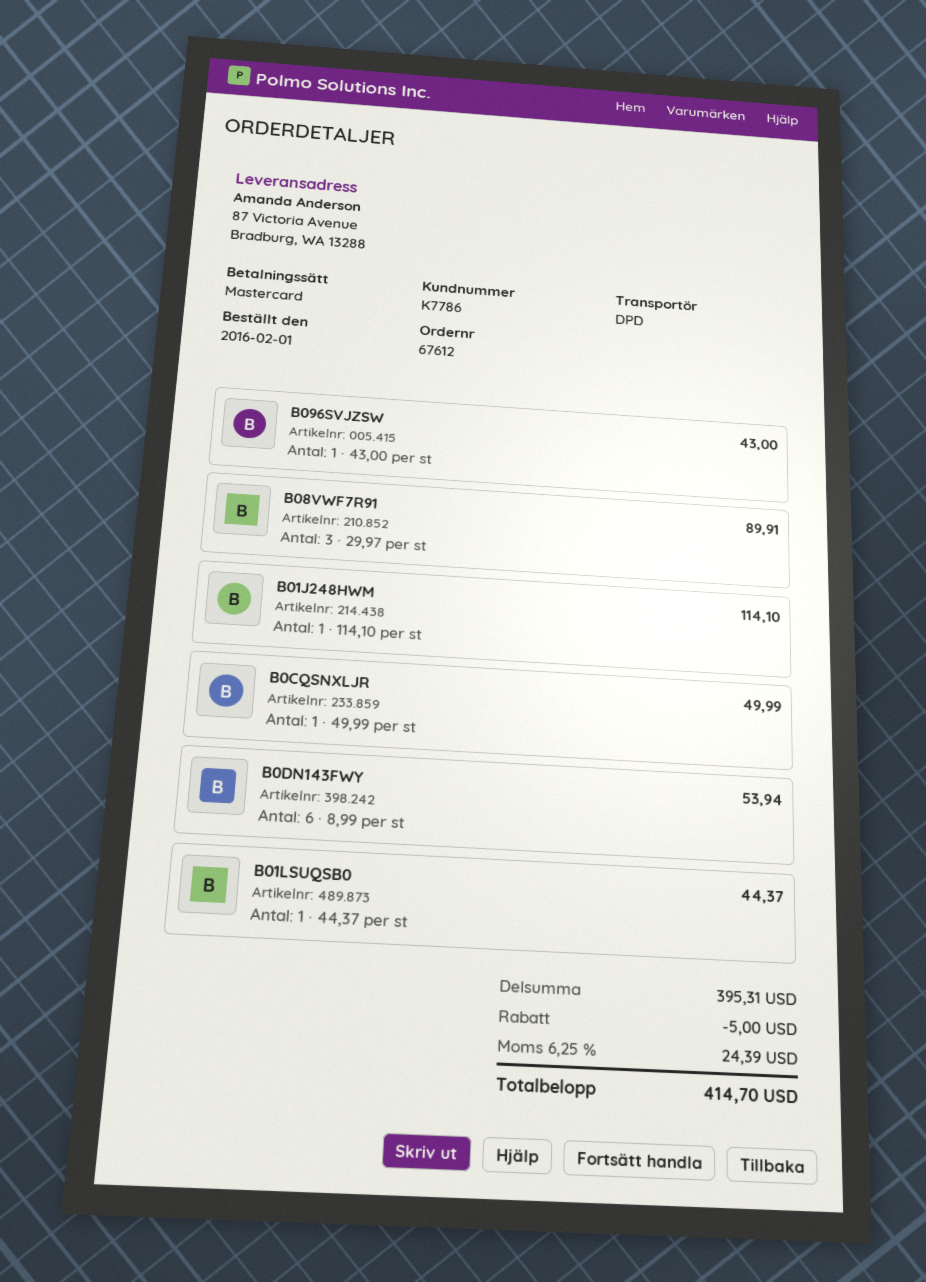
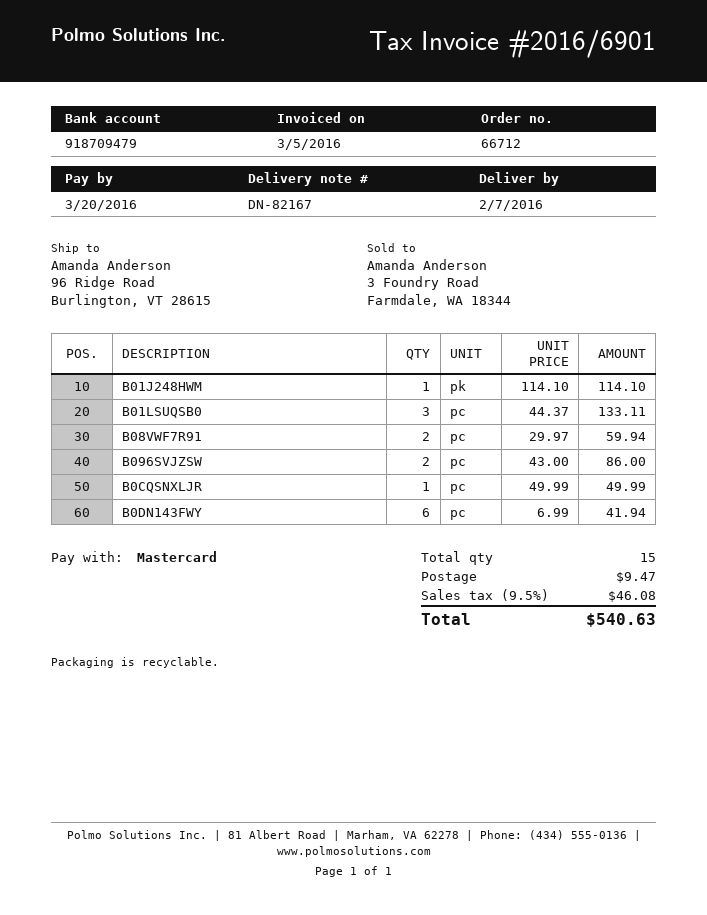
order number: 67612 -> 66712
ship to: 87 Victoria Avenue, Bradburg, WA 13288 -> 96 Ridge Road, Burlington, VT 28615
B096SVJZSW: 1 x 43.00 = 43.00 -> 2 x 43.00 = 86.00
B08VWF7R91: 3 x 29.97 = 89.91 -> 2 x 29.97 = 59.94
B0DN143FWY: 6 x 8.99 = 53.94 -> 6 x 6.99 = 41.94
B01LSUQSB0: 1 x 44.37 = 44.37 -> 3 x 44.37 = 133.11
discount: 5.00 -> none
shipping: none -> 9.47
tax: 6.25% = 24.39 -> 9.5% = 46.08
total: 414.70 -> 540.63

